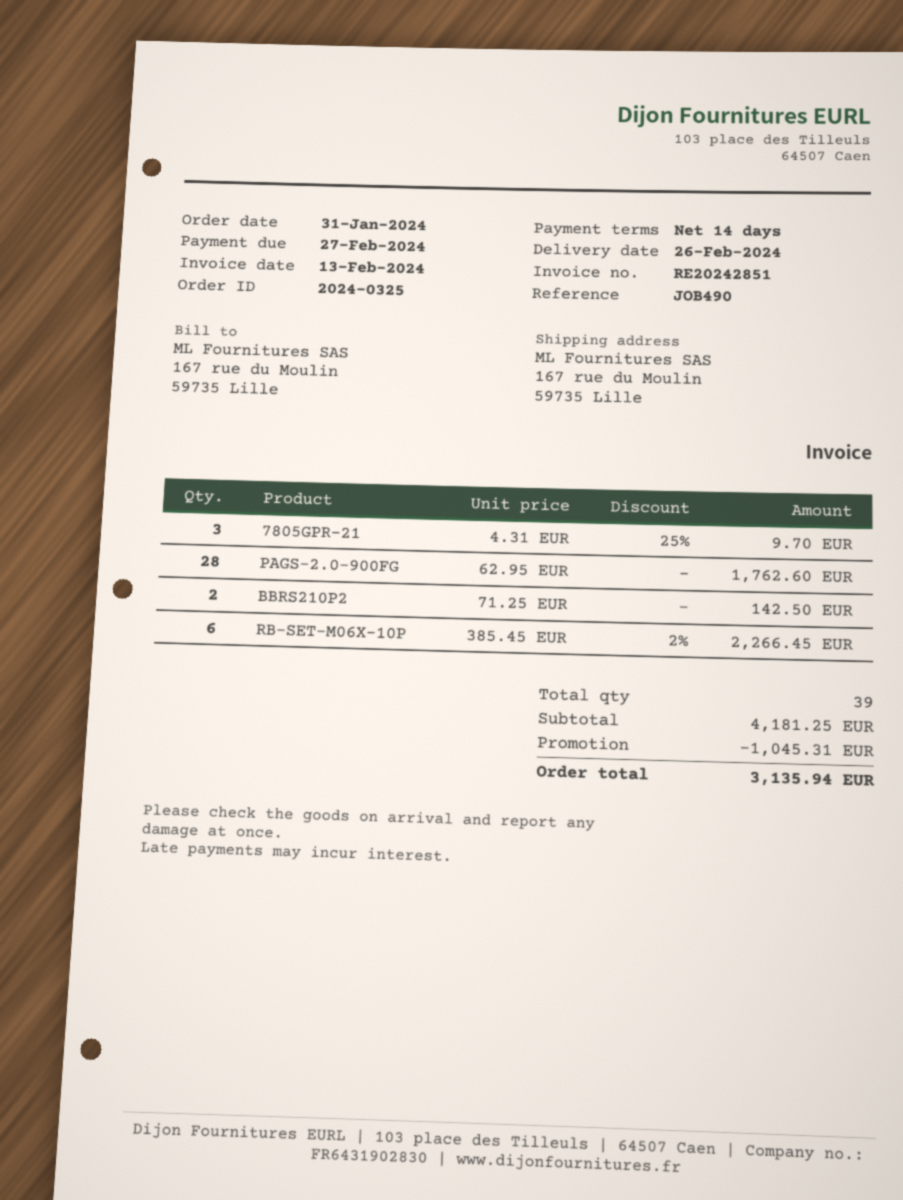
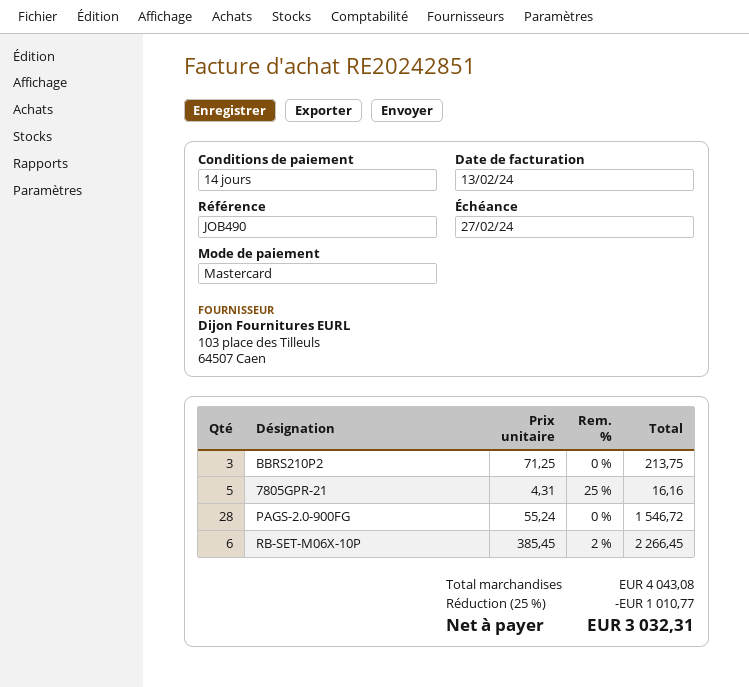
7805GPR-21: 3 x 4.31 - 25% = 9.70 -> 5 x 4.31 - 25% = 16.16
PAGS-2.0-900FG: 28 x 62.95 = 1762.60 -> 28 x 55.24 = 1546.72
BBRS210P2: 2 x 71.25 = 142.50 -> 3 x 71.25 = 213.75
subtotal: 4181.25 -> 4043.08
discount: 1045.31 -> 1010.77
total: 3135.94 -> 3032.31

